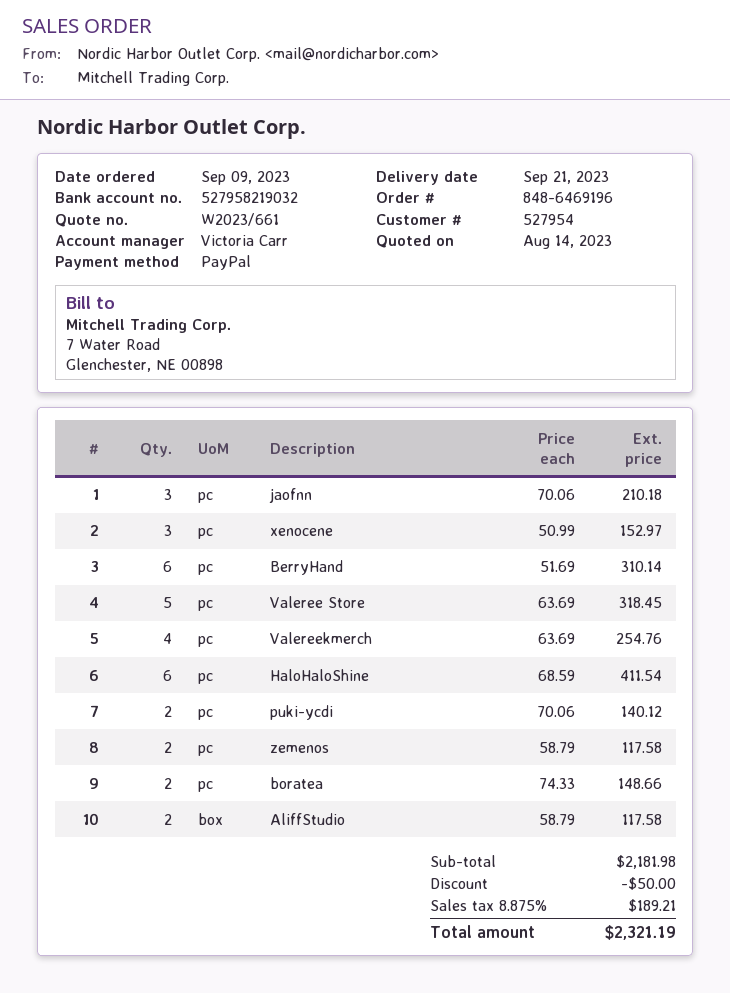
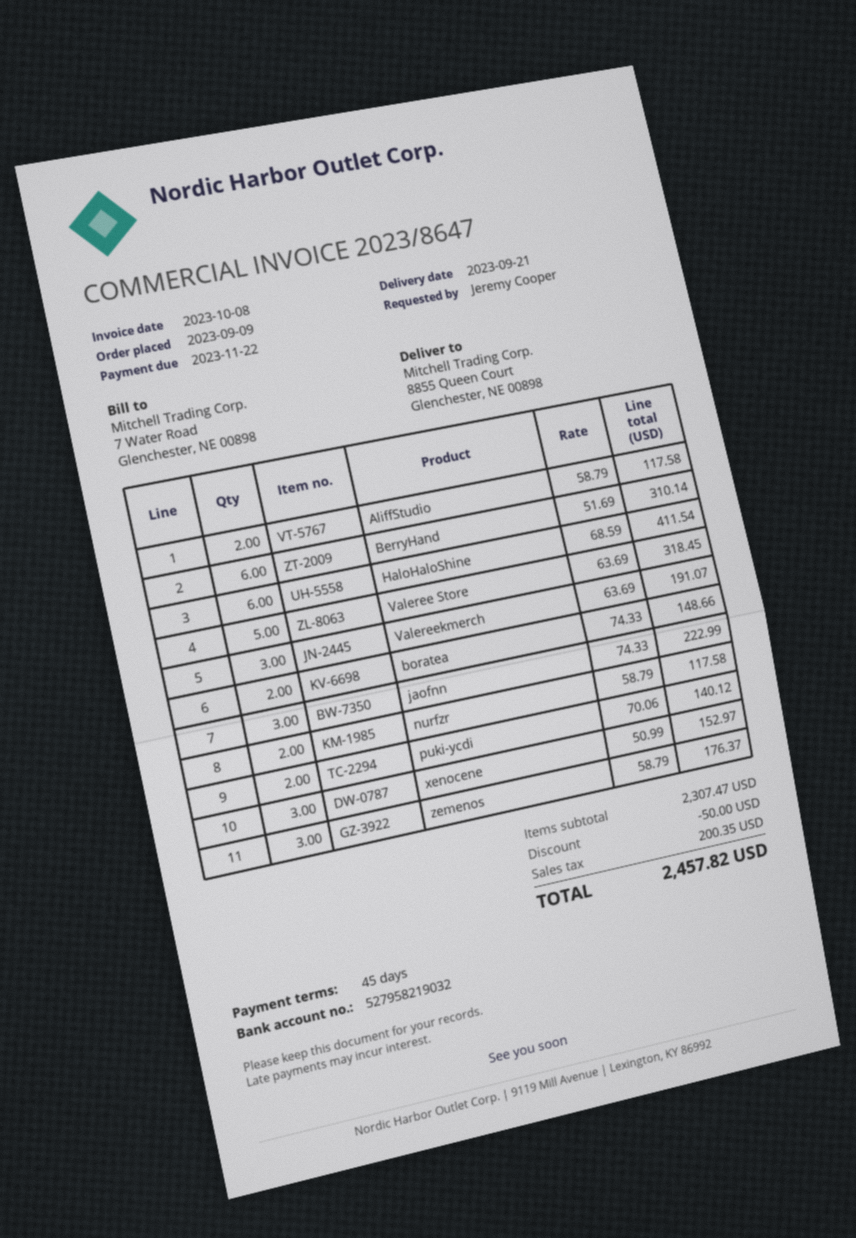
jaofnn: 3 x 70.06 = 210.18 -> 3 x 74.33 = 222.99
Valereekmerch: 4 x 63.69 = 254.76 -> 3 x 63.69 = 191.07
zemenos: 2 x 58.79 = 117.58 -> 3 x 58.79 = 176.37
nurfzr: none -> 2 x 58.79 = 117.58
subtotal: 2181.98 -> 2307.47
tax: 189.21 -> 200.35
total: 2321.19 -> 2457.82

